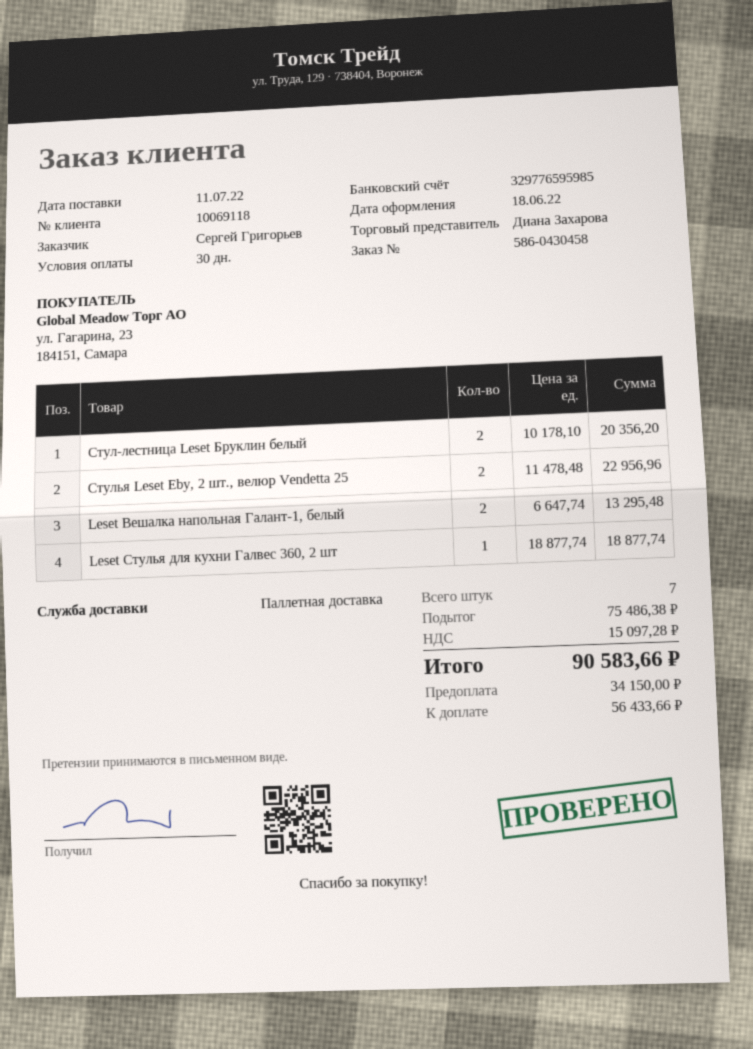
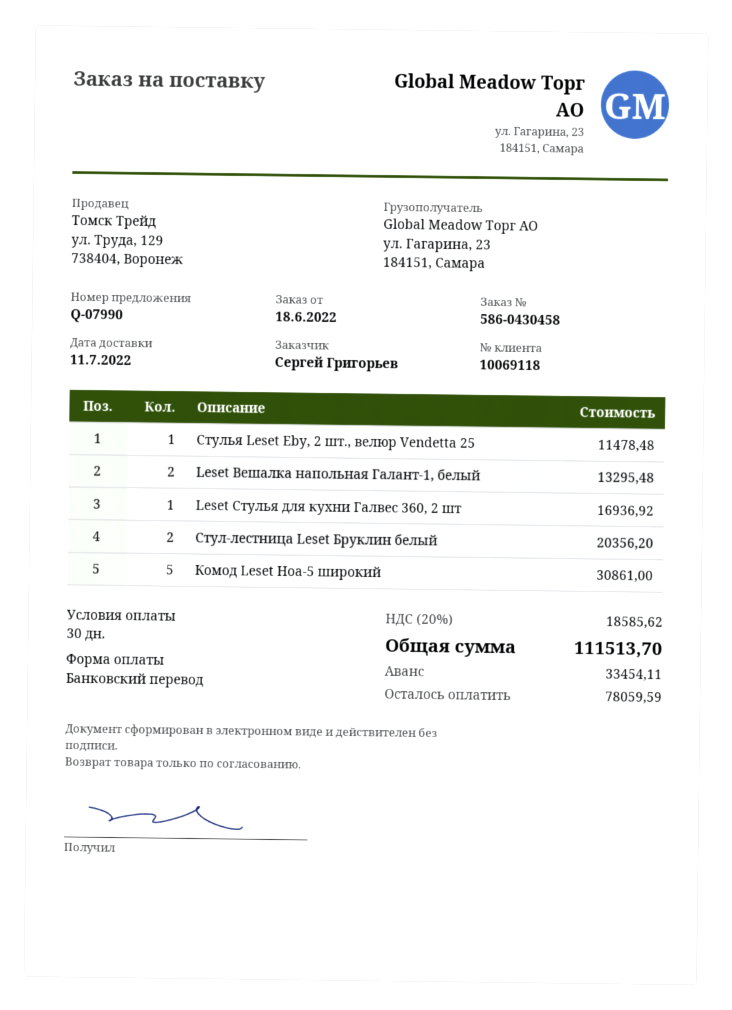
Стулья Leset Eby, 2 шт., велюр Vendetta 25: 2 for 22956.96 -> 1 for 11478.48
Leset Стулья для кухни Галвес 360, 2 шт: 1 for 18877.74 -> 1 for 16936.92
Комод Leset Ноа-5 широкий: none -> 5 for 30861.00
tax: 15097.28 -> 18585.62
total: 90583.66 -> 111513.70
deposit: 34150.00 -> 33454.11
balance: 56433.66 -> 78059.59

